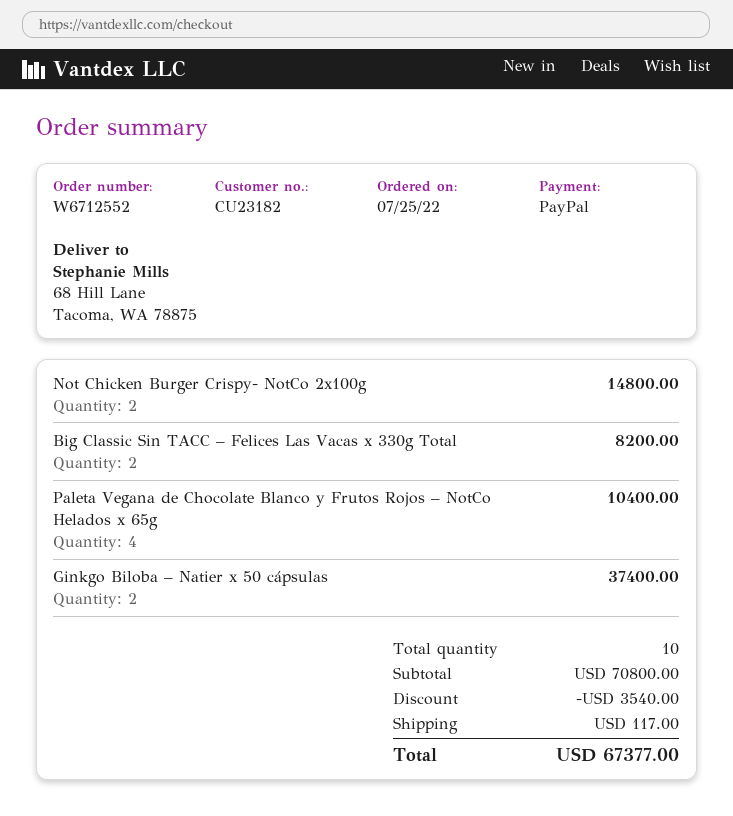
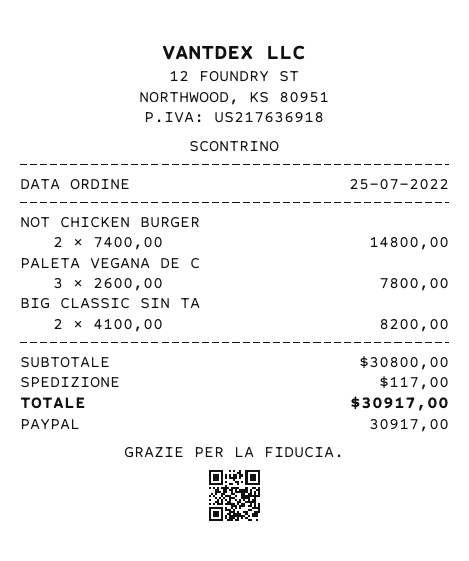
Paleta Vegana de Chocolate Blanco y Frutos Rojos – NotCo Helados x 65g: 4 for 10400.00 -> 3 for 7800.00
Ginkgo Biloba – Natier x 50 cápsulas: 2 for 37400.00 -> none
subtotal: 70800.00 -> 30800.00
discount: 3540.00 -> none
total: 67377.00 -> 30917.00

